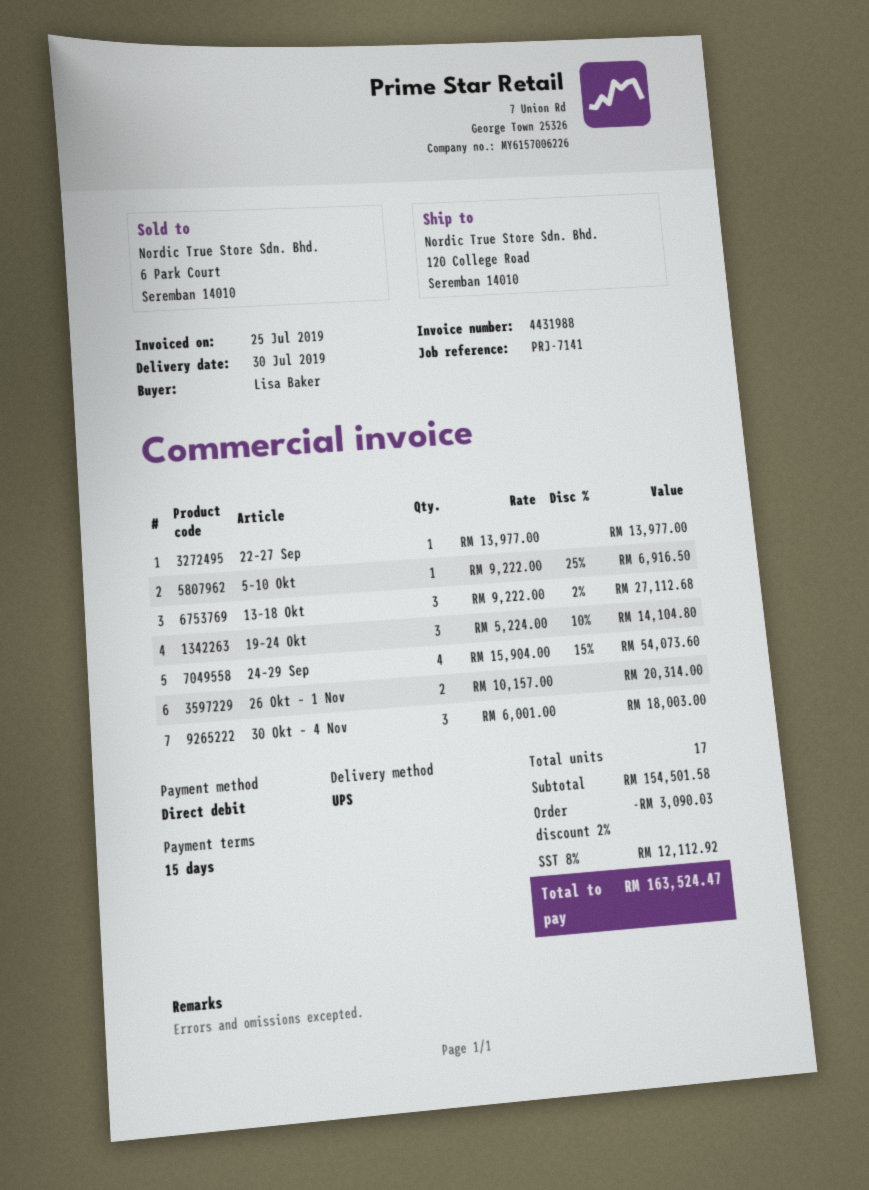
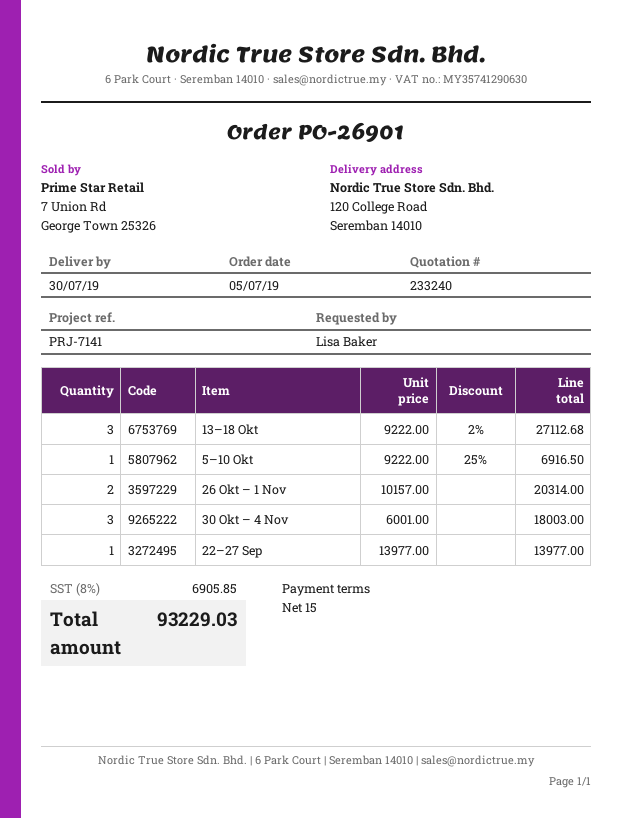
19–24 Okt: 3 x 5224.00 - 10% = 14104.80 -> none
24–29 Sep: 4 x 15904.00 - 15% = 54073.60 -> none
discount: 2% = 3090.03 -> none
tax: 8% = 12112.92 -> 8% = 6905.85
total: 163524.47 -> 93229.03

